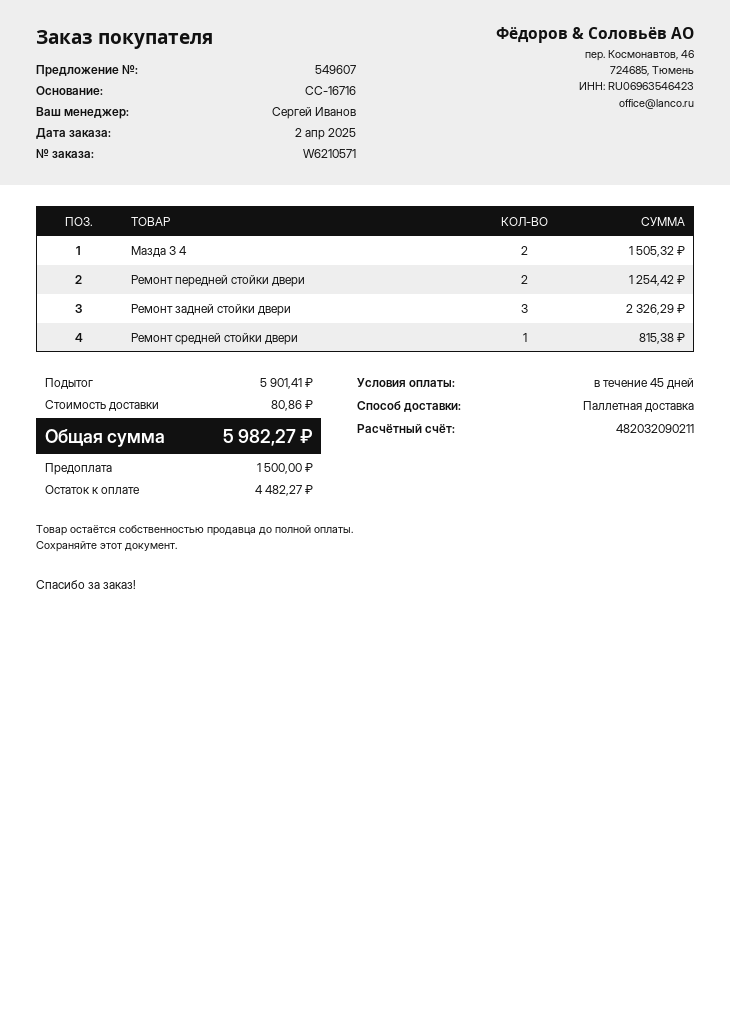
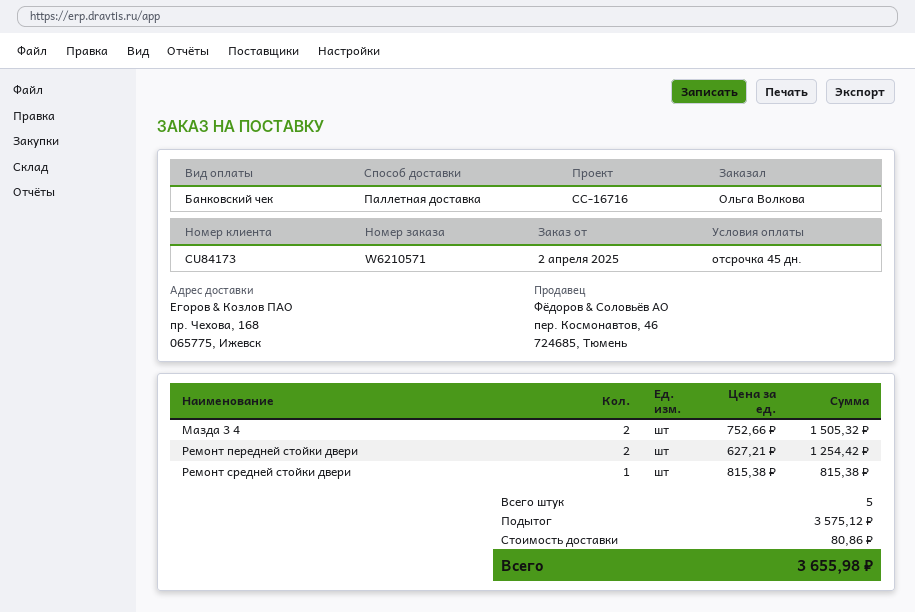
Ремонт задней стойки двери: 3 for 2326.29 -> none
subtotal: 5901.41 -> 3575.12
total: 5982.27 -> 3655.98

